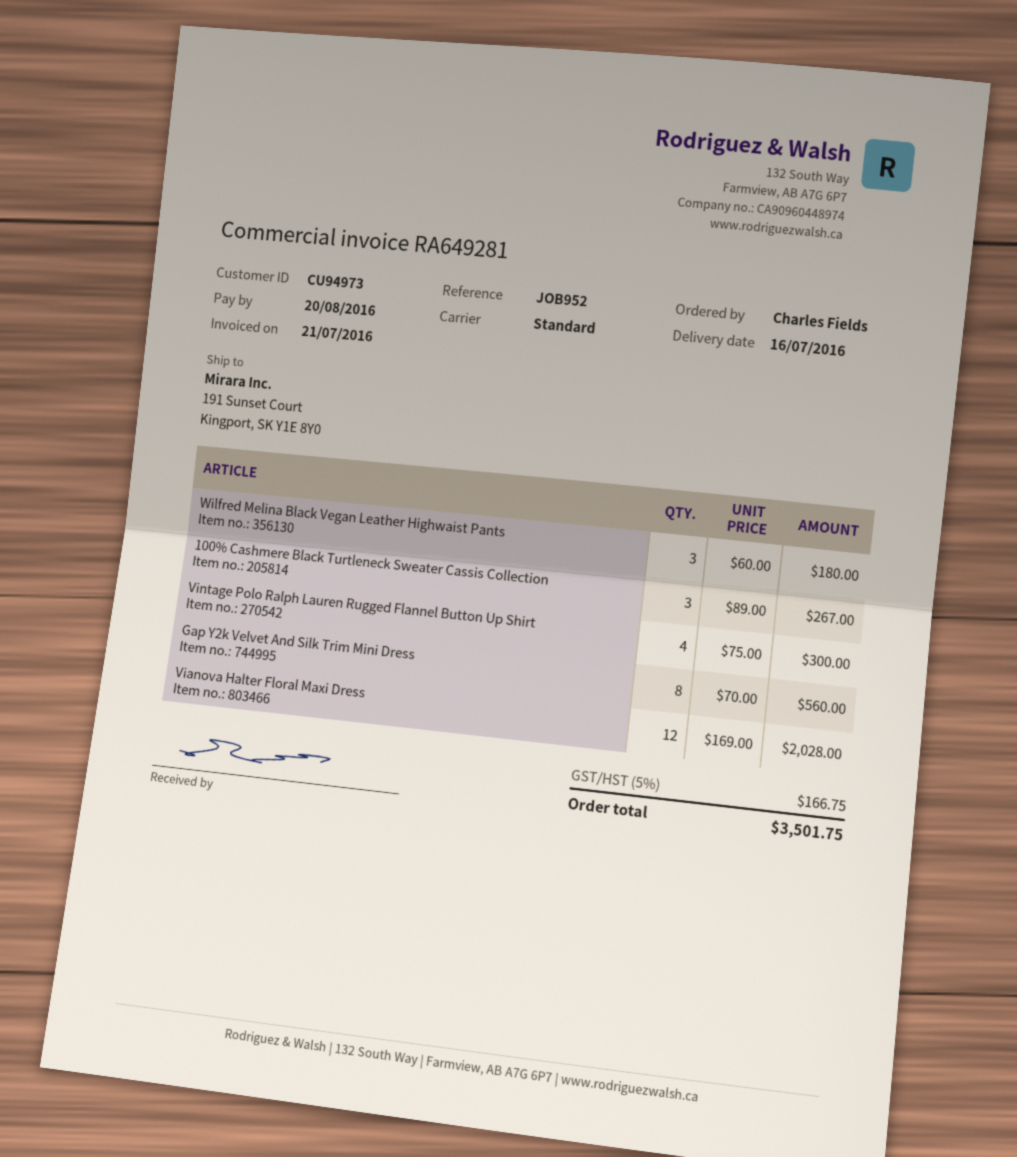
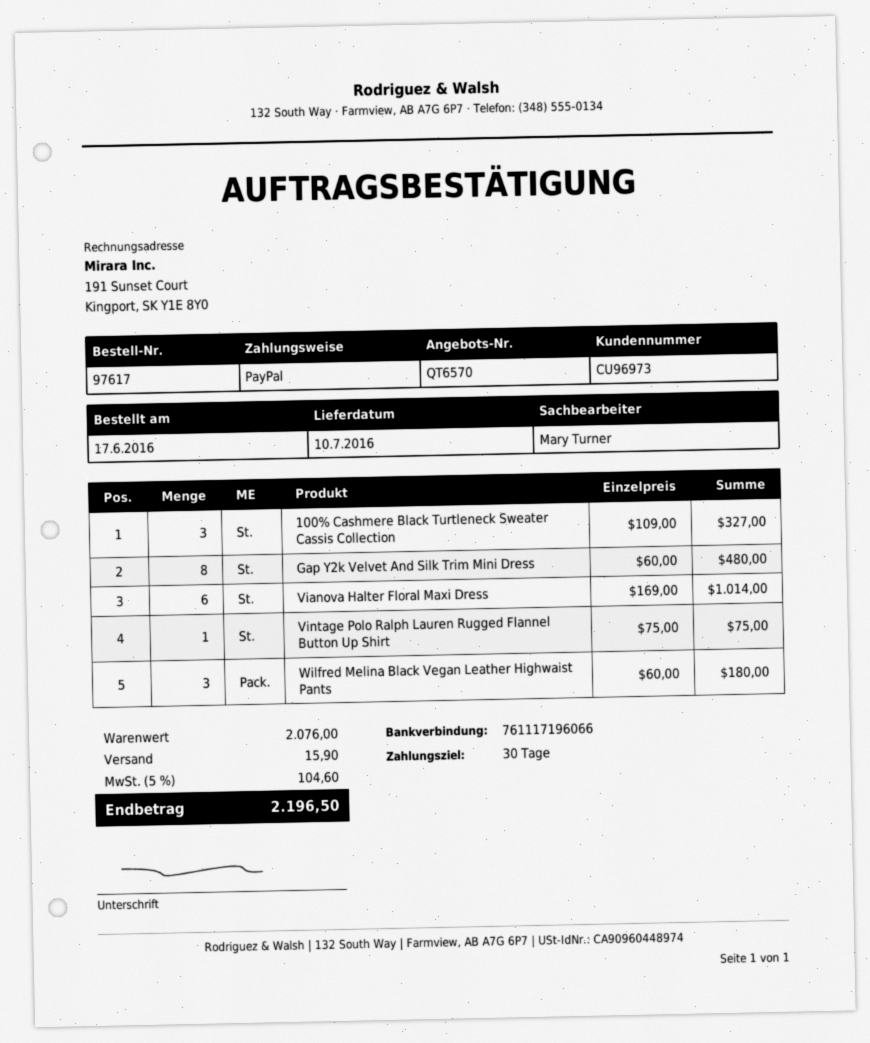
delivery date: 2016-07-16 -> 2016-07-10
customer number: CU94973 -> CU96973
100% Cashmere Black Turtleneck Sweater Cassis Collection: 3 x 89.00 = 267.00 -> 3 x 109.00 = 327.00
Vintage Polo Ralph Lauren Rugged Flannel Button Up Shirt: 4 x 75.00 = 300.00 -> 1 x 75.00 = 75.00
Gap Y2k Velvet And Silk Trim Mini Dress: 8 x 70.00 = 560.00 -> 8 x 60.00 = 480.00
Vianova Halter Floral Maxi Dress: 12 x 169.00 = 2028.00 -> 6 x 169.00 = 1014.00
shipping: none -> 15.90
tax: 5% = 166.75 -> 5% = 104.60
total: 3501.75 -> 2196.50

